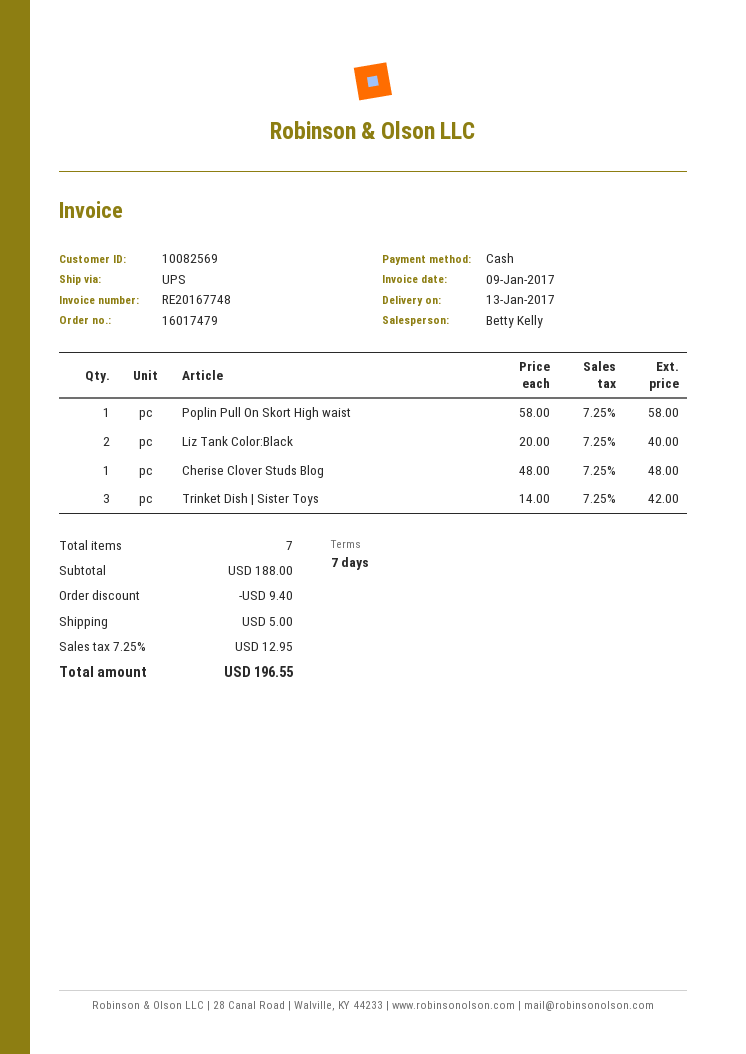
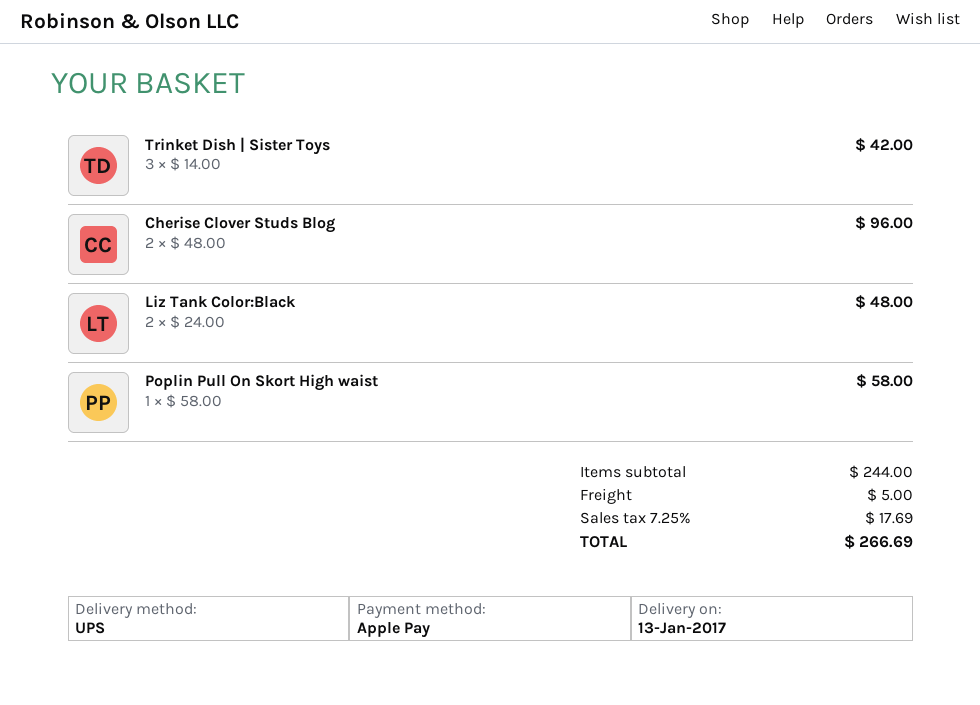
payment method: cash -> Apple Pay
Liz Tank Color:Black: 2 x 20.00 = 40.00 -> 2 x 24.00 = 48.00
Cherise Clover Studs Blog: 1 x 48.00 = 48.00 -> 2 x 48.00 = 96.00
subtotal: 188.00 -> 244.00
discount: 9.40 -> none
tax: 7.25% = 12.95 -> 7.25% = 17.69
total: 196.55 -> 266.69

